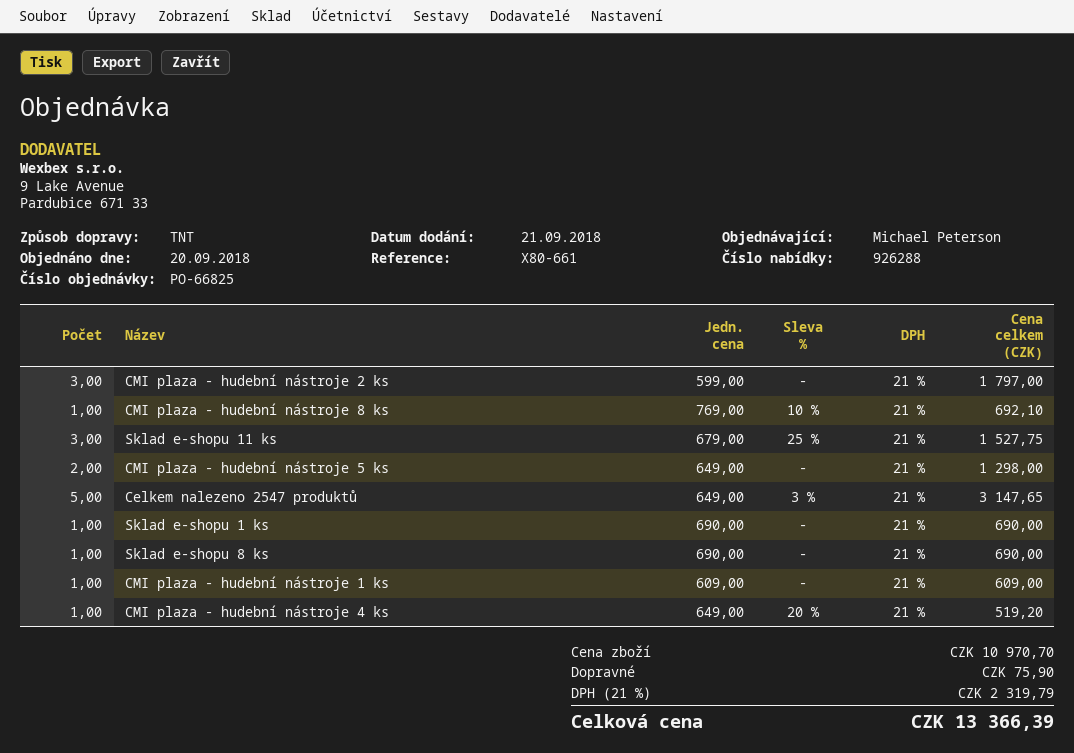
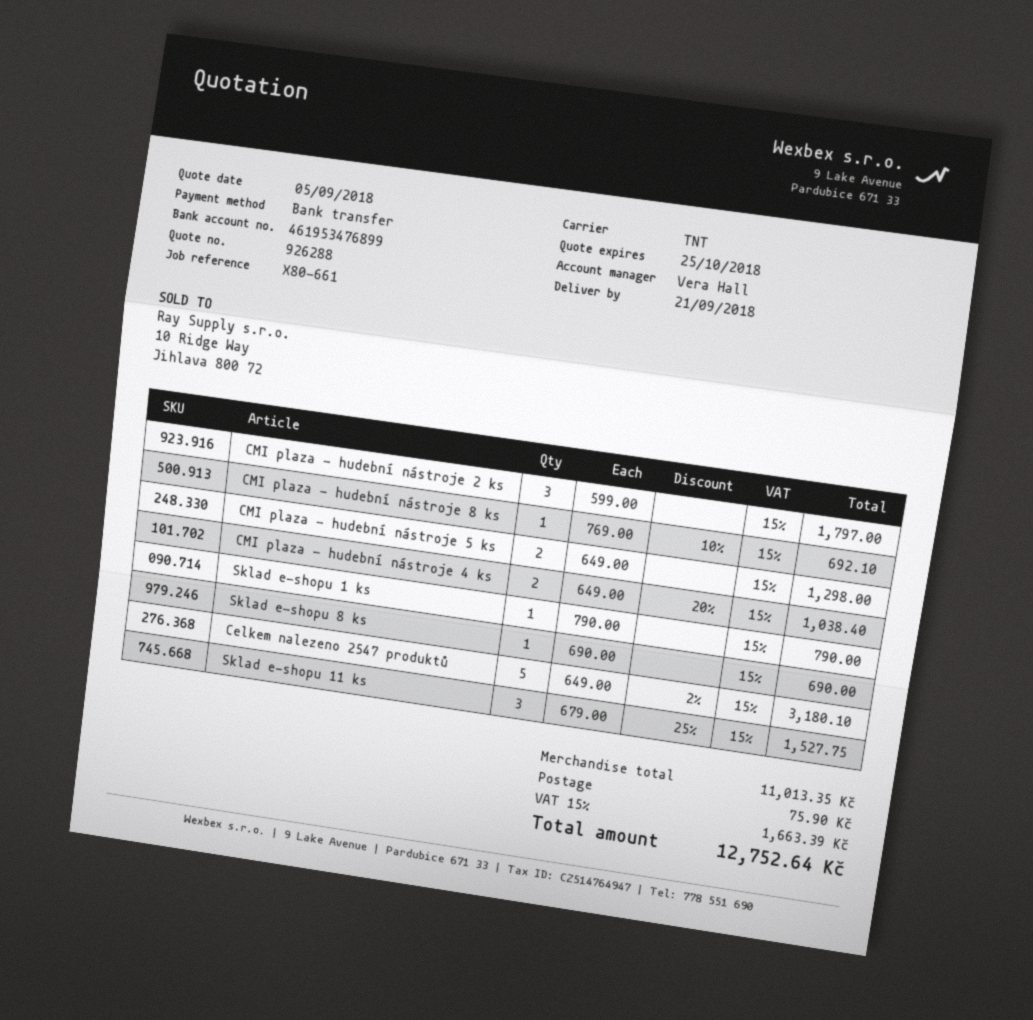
Celkem nalezeno 2547 produktů: 5 x 649.00 - 3% = 3147.65 -> 5 x 649.00 - 2% = 3180.10
Sklad e-shopu 1 ks: 1 x 690.00 = 690.00 -> 1 x 790.00 = 790.00
CMI plaza - hudební nástroje 1 ks: 1 x 609.00 = 609.00 -> none
CMI plaza - hudební nástroje 4 ks: 1 x 649.00 - 20% = 519.20 -> 2 x 649.00 - 20% = 1038.40
subtotal: 10970.70 -> 11013.35
tax: 21% = 2319.79 -> 15% = 1663.39
total: 13366.39 -> 12752.64

